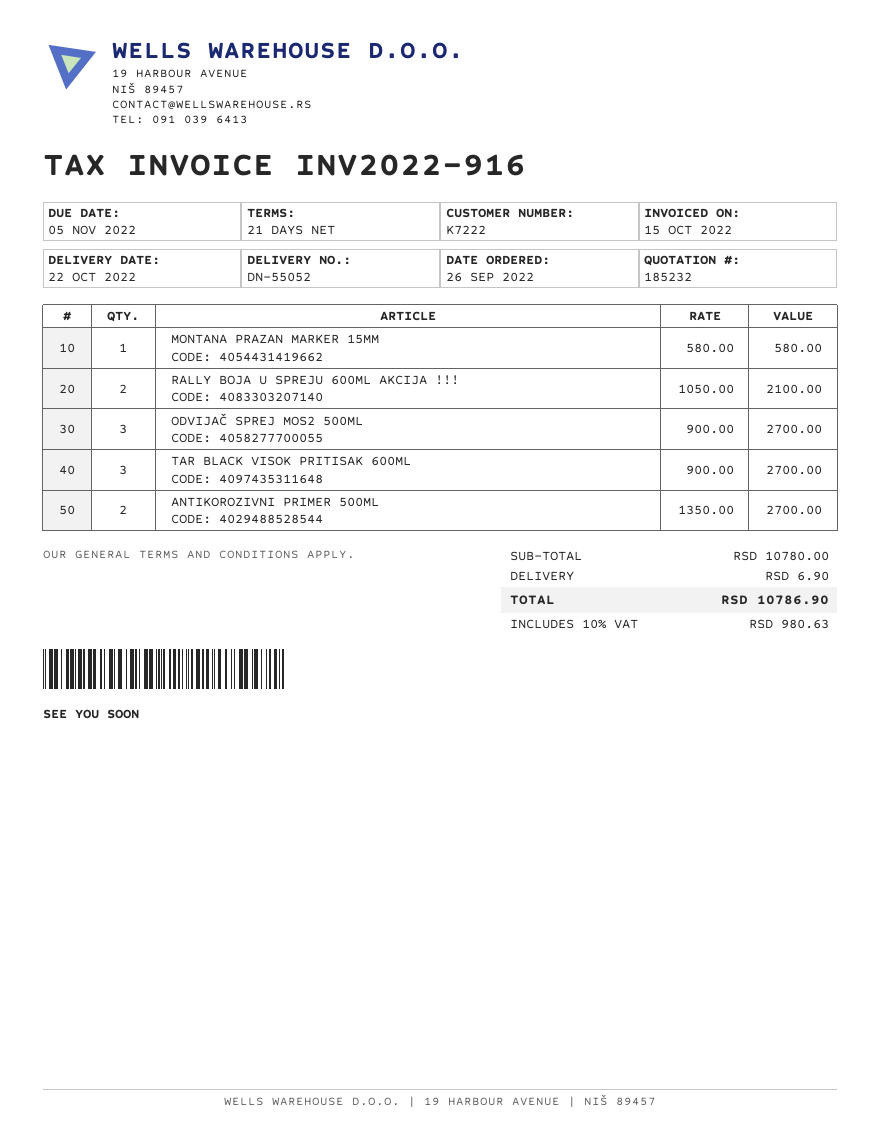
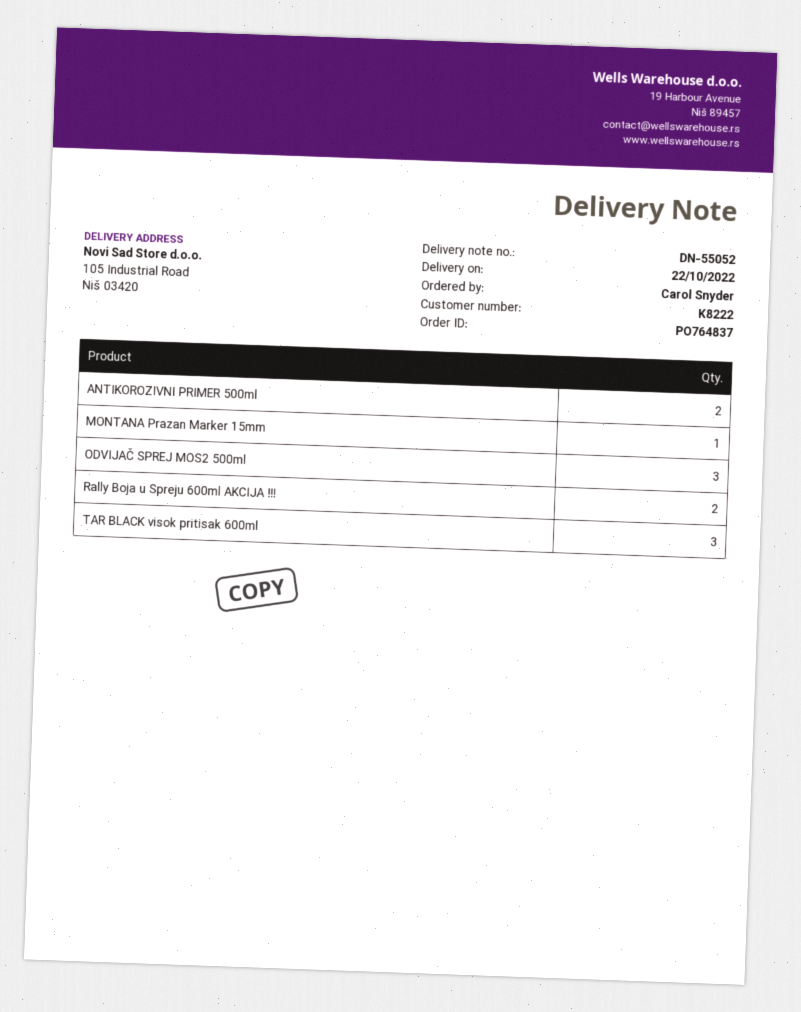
customer number: K7222 -> K8222

